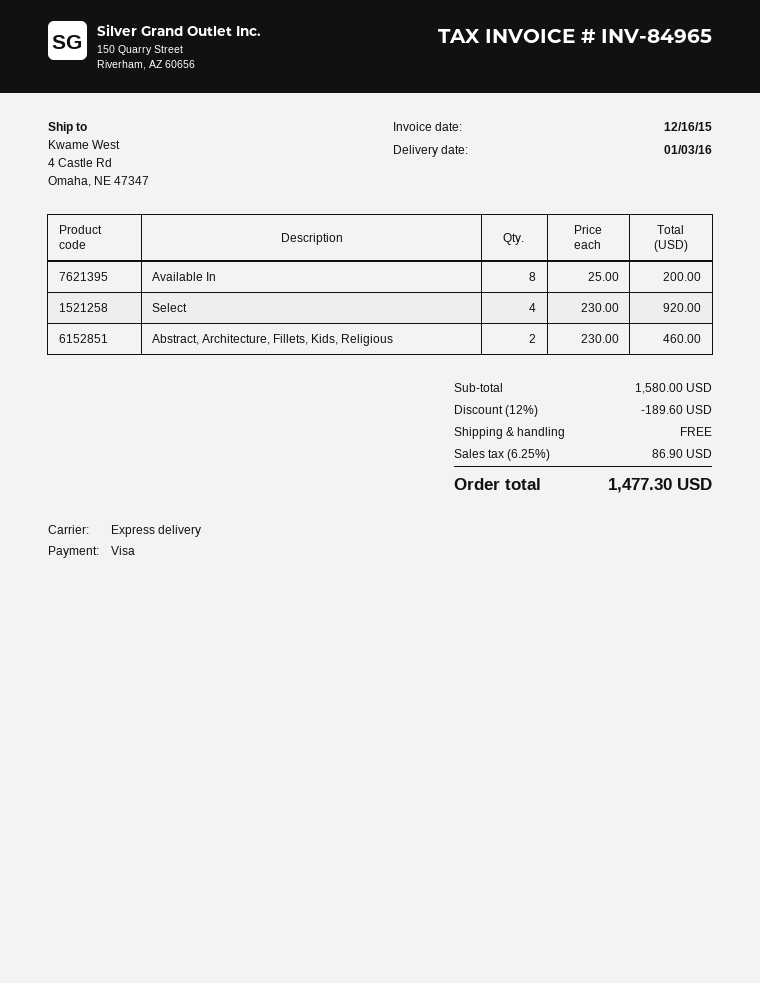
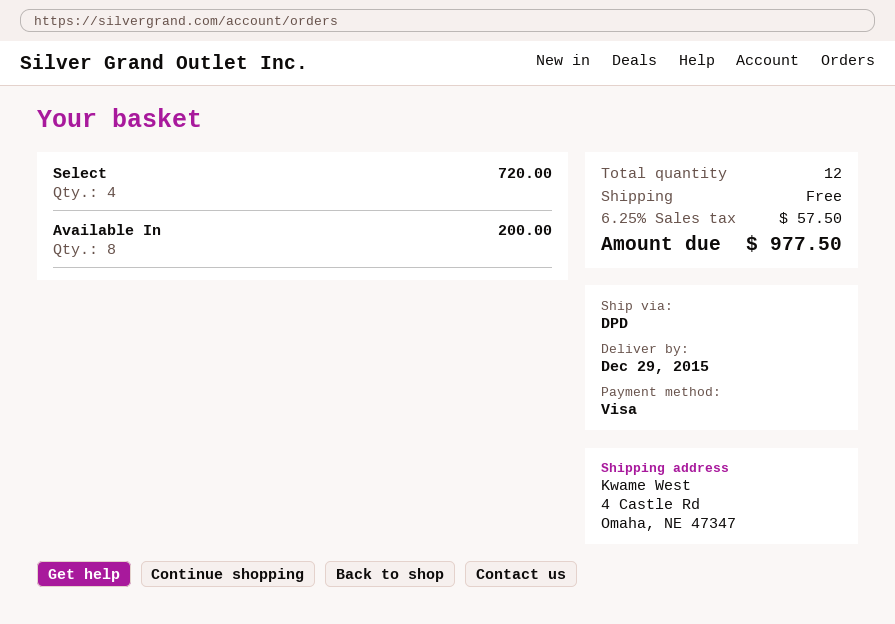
delivery date: 2016-01-03 -> 2015-12-29
shipping method: express -> DPD
Select: 4 for 920.00 -> 4 for 720.00
Abstract, Architecture, Fillets, Kids, Religious: 2 for 460.00 -> none
discount: 12% = 189.60 -> none
tax: 6.25% = 86.90 -> 6.25% = 57.50
total: 1477.30 -> 977.50

